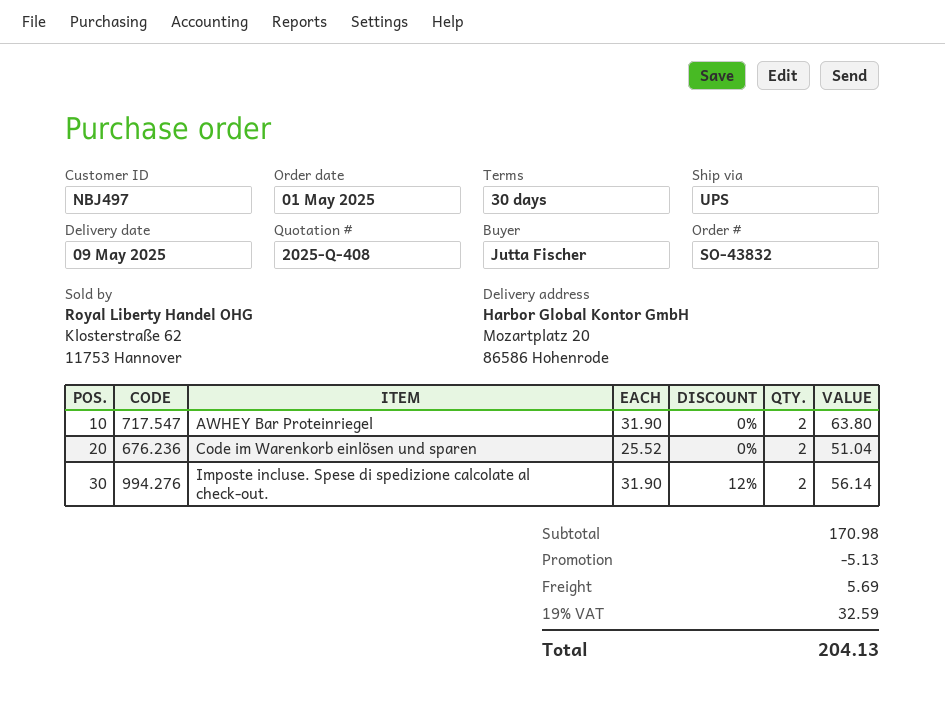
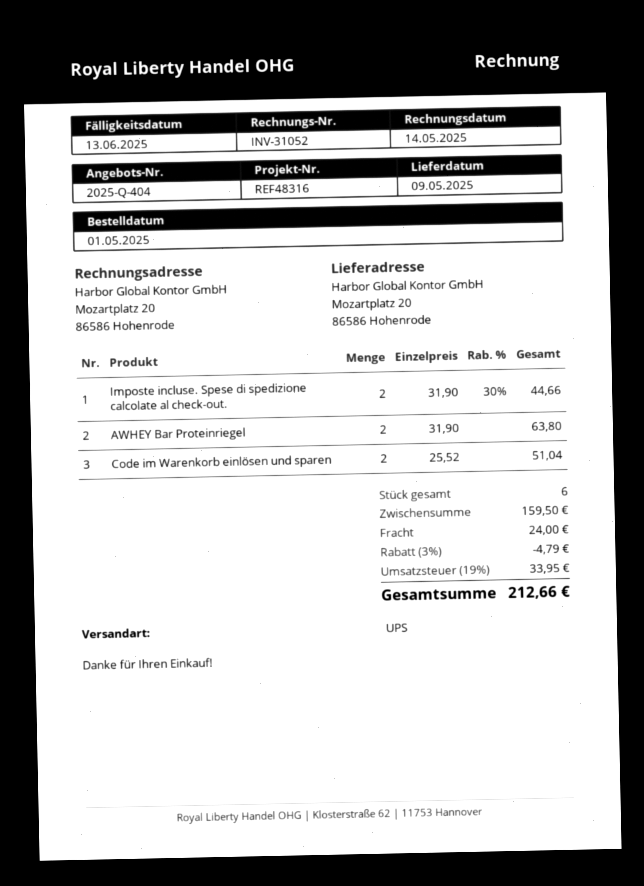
quote number: 2025-Q-408 -> 2025-Q-404
Imposte incluse. Spese di spedizione calcolate al check-out.: 2 x 31.90 - 12% = 56.14 -> 2 x 31.90 - 30% = 44.66
subtotal: 170.98 -> 159.50
discount: 5.13 -> 4.79
shipping: 5.69 -> 24.00
tax: 19% = 32.59 -> 19% = 33.95
total: 204.13 -> 212.66

